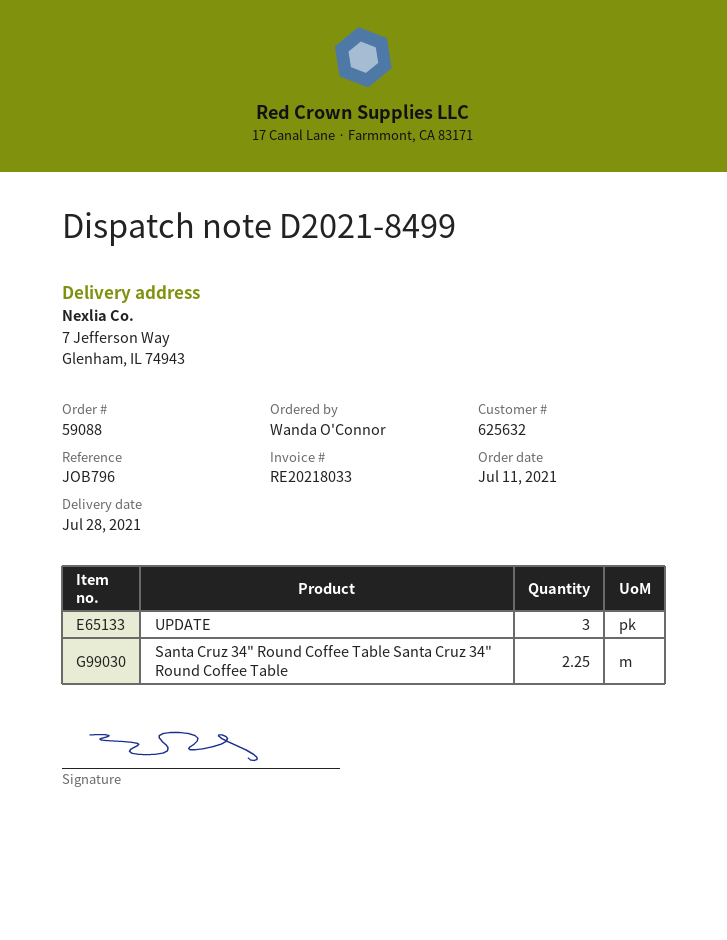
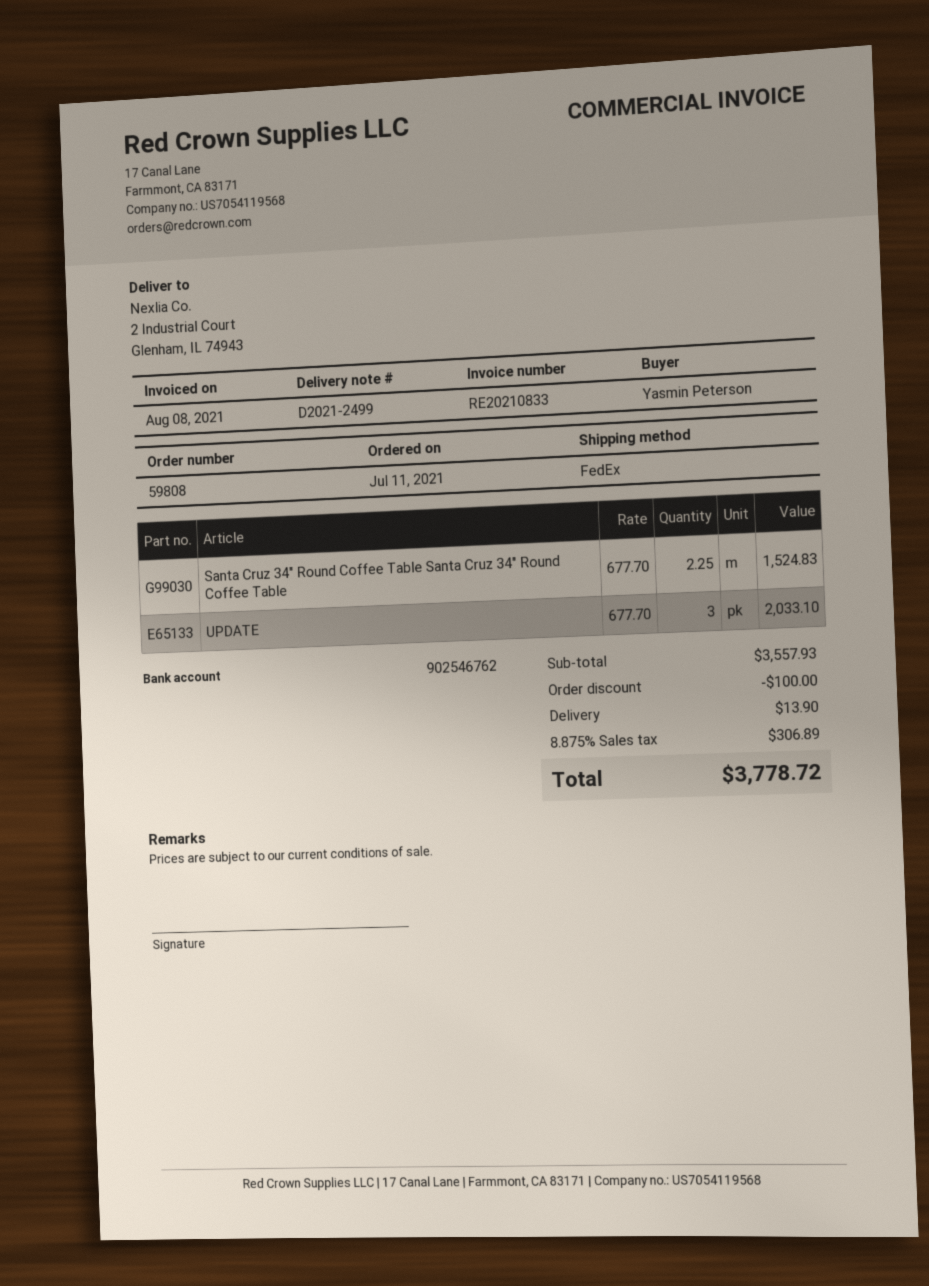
order number: 59088 -> 59808
delivery note number: D2021-8499 -> D2021-2499
invoice number: RE20218033 -> RE20210833
ordered by: Wanda O'Connor -> Yasmin Peterson
ship to: 7 Jefferson Way, Glenham, IL 74943 -> 2 Industrial Court, Glenham, IL 74943

